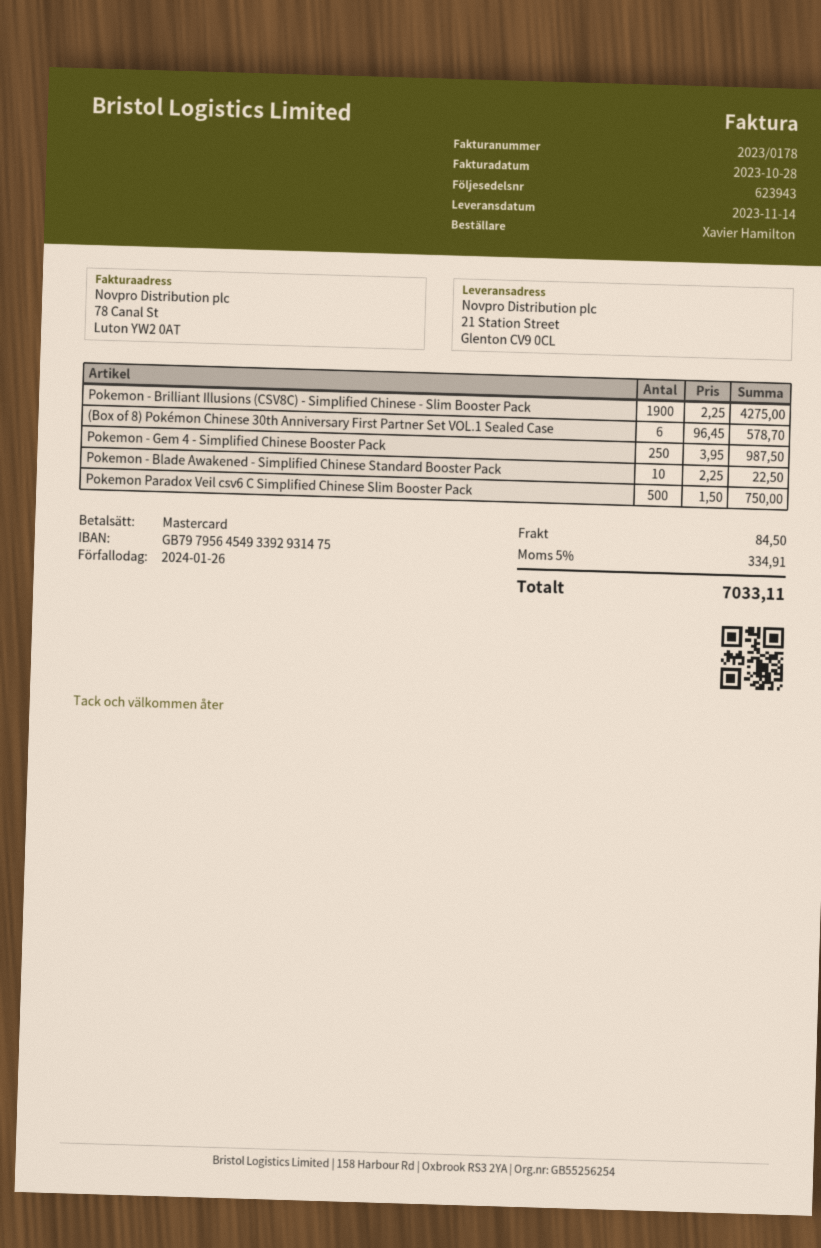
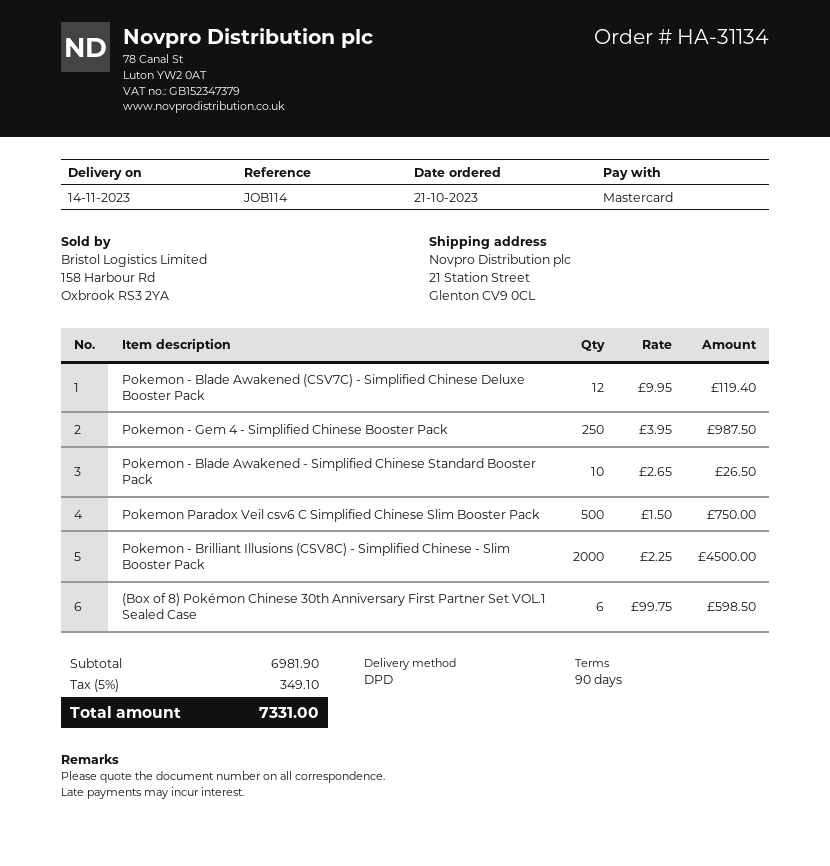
Pokemon - Brilliant Illusions (CSV8C) - Simplified Chinese - Slim Booster Pack: 1900 x 2.25 = 4275.00 -> 2000 x 2.25 = 4500.00
(Box of 8) Pokémon Chinese 30th Anniversary First Partner Set VOL.1 Sealed Case: 6 x 96.45 = 578.70 -> 6 x 99.75 = 598.50
Pokemon - Blade Awakened - Simplified Chinese Standard Booster Pack: 10 x 2.25 = 22.50 -> 10 x 2.65 = 26.50
Pokemon - Blade Awakened (CSV7C) - Simplified Chinese Deluxe Booster Pack: none -> 12 x 9.95 = 119.40
shipping: 84.50 -> none
tax: 5% = 334.91 -> 5% = 349.10
total: 7033.11 -> 7331.00

